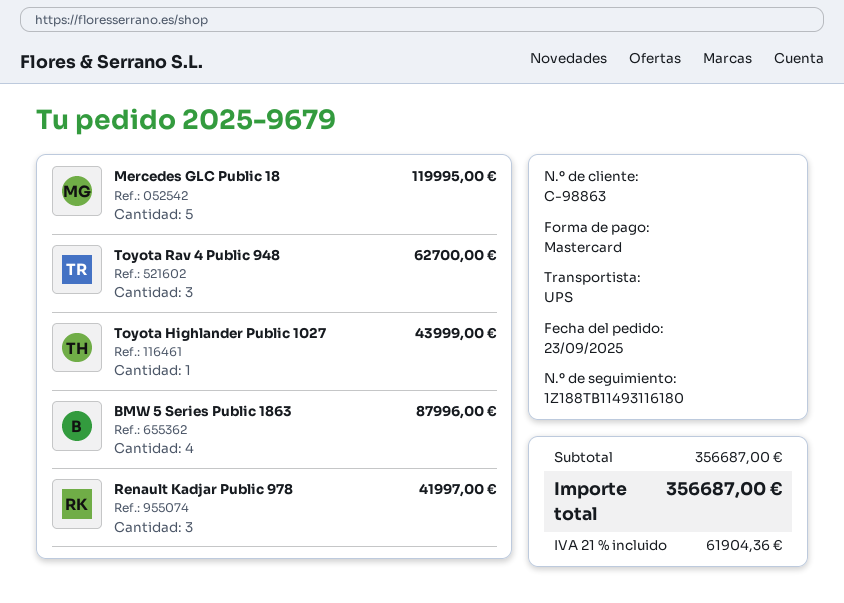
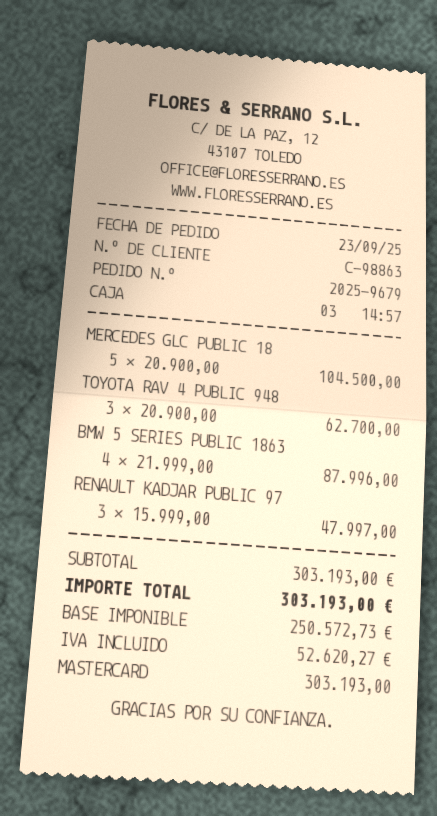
Mercedes GLC Public 18: 5 for 119995.00 -> 5 for 104500.00
Toyota Highlander Public 1027: 1 for 43999.00 -> none
Renault Kadjar Public 978: 3 for 41997.00 -> 3 for 47997.00
subtotal: 356687.00 -> 303193.00
tax: 61904.36 -> 52620.27
total: 356687.00 -> 303193.00

